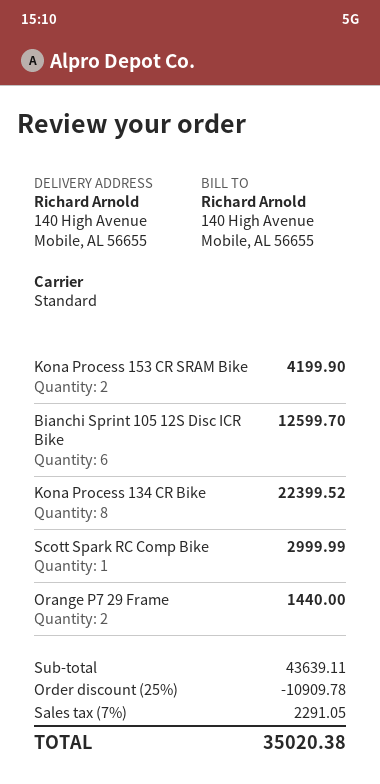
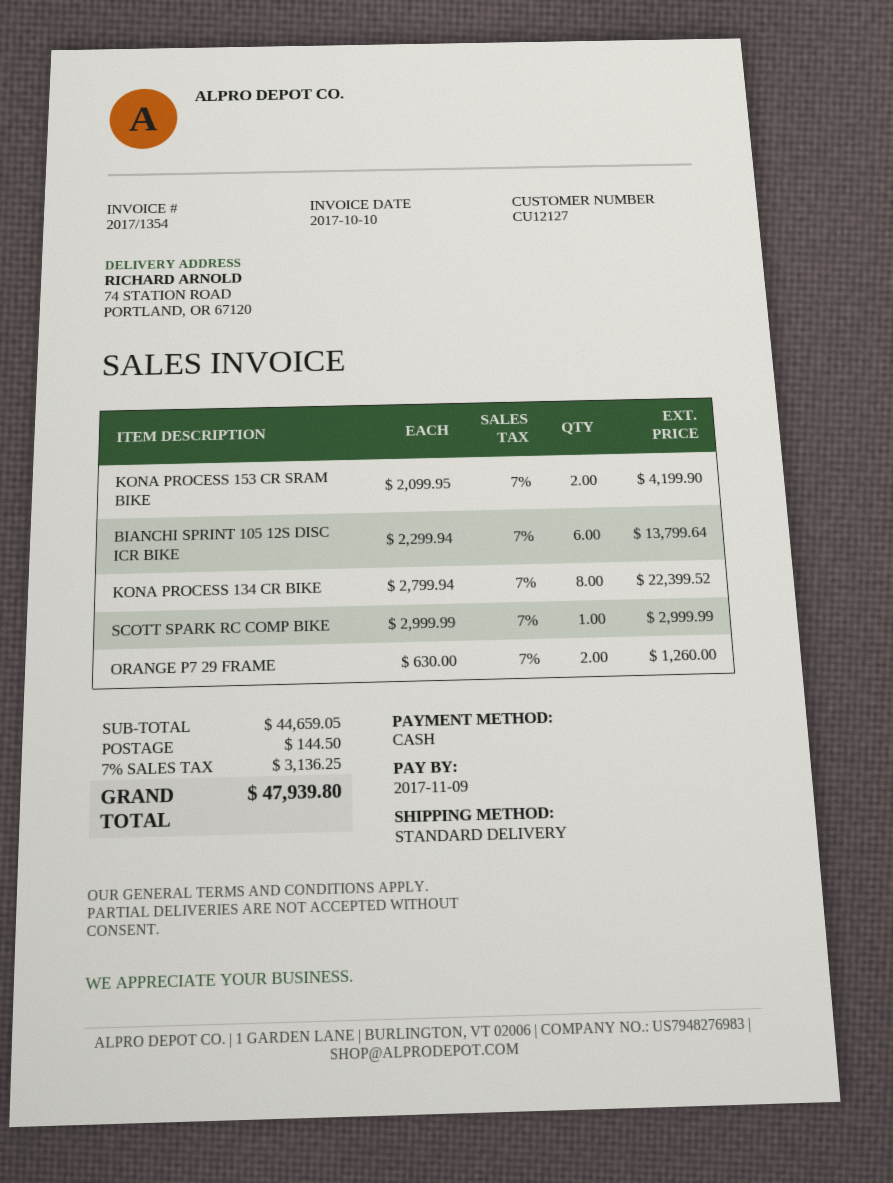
ship to: 140 High Avenue, Mobile, AL 56655 -> 74 STATION ROAD, PORTLAND, OR 67120
Bianchi Sprint 105 12S Disc ICR Bike: 6 for 12599.70 -> 6 for 13799.64
Orange P7 29 Frame: 2 for 1440.00 -> 2 for 1260.00
subtotal: 43639.11 -> 44659.05
discount: 25% = 10909.78 -> none
shipping: none -> 144.50
tax: 7% = 2291.05 -> 7% = 3136.25
total: 35020.38 -> 47939.80

